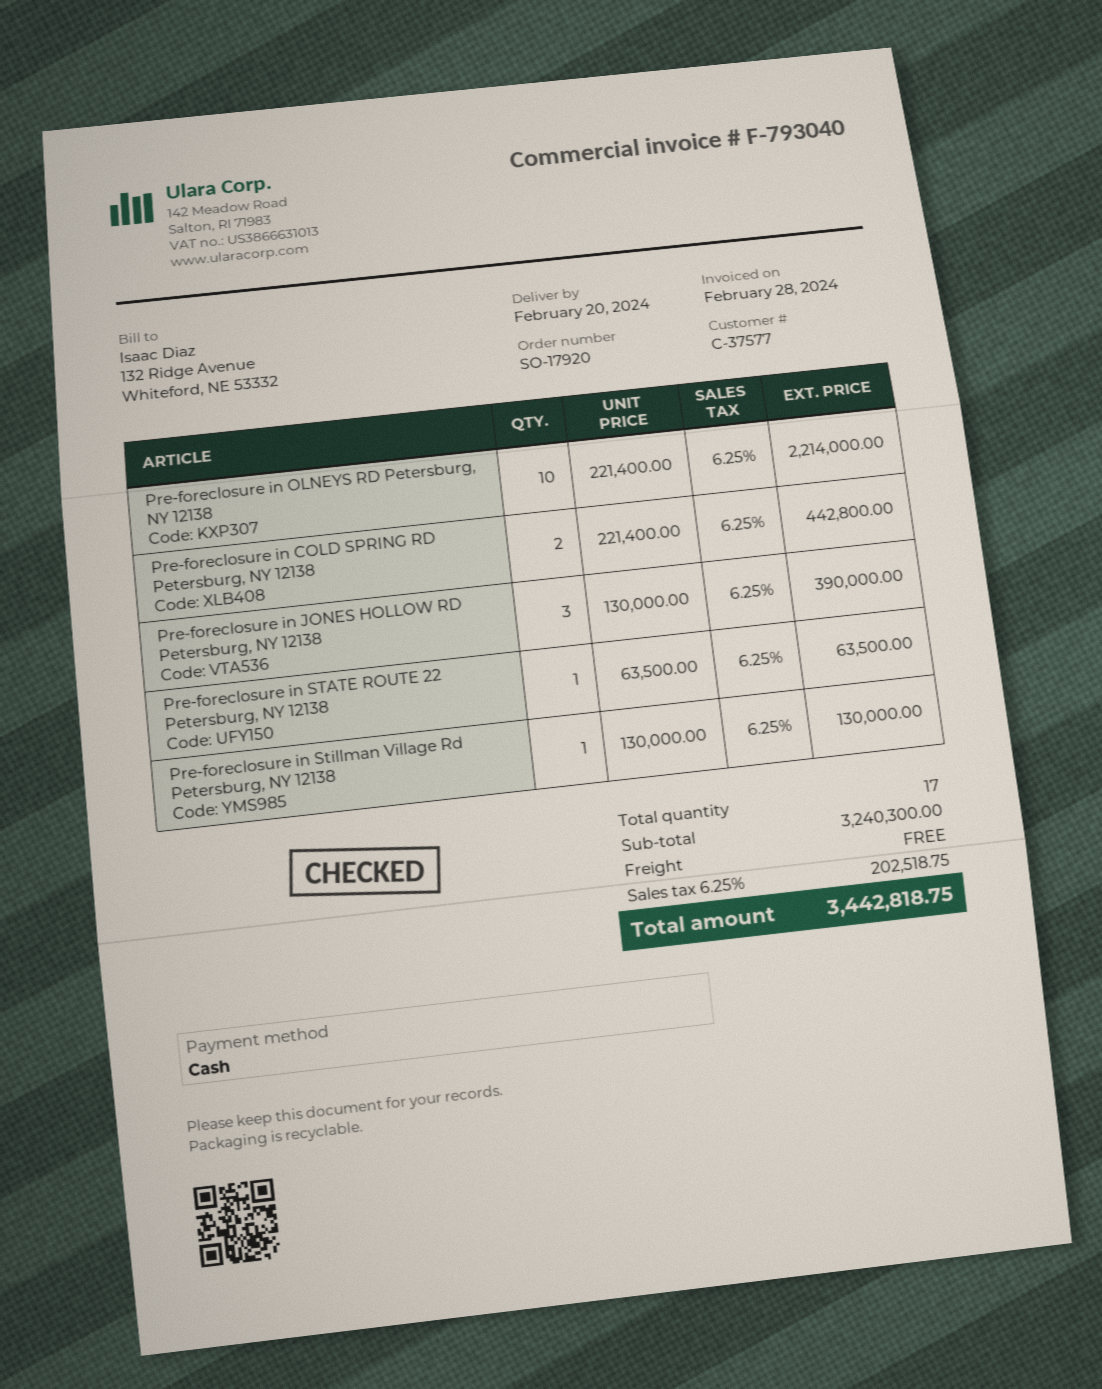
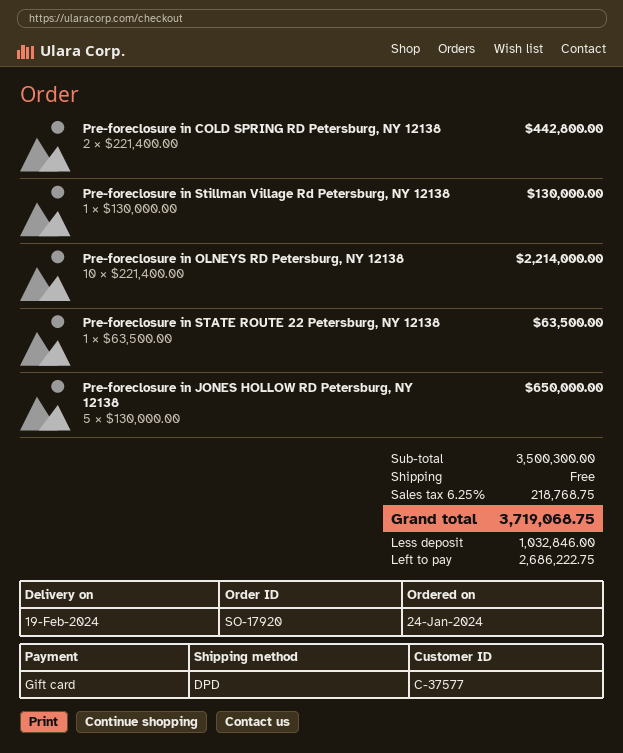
delivery date: 2024-02-20 -> 2024-02-19
payment method: cash -> gift card
Pre-foreclosure in JONES HOLLOW RD Petersburg, NY 12138: 3 x 130000.00 = 390000.00 -> 5 x 130000.00 = 650000.00
subtotal: 3240300.00 -> 3500300.00
tax: 6.25% = 202518.75 -> 6.25% = 218768.75
total: 3442818.75 -> 3719068.75

